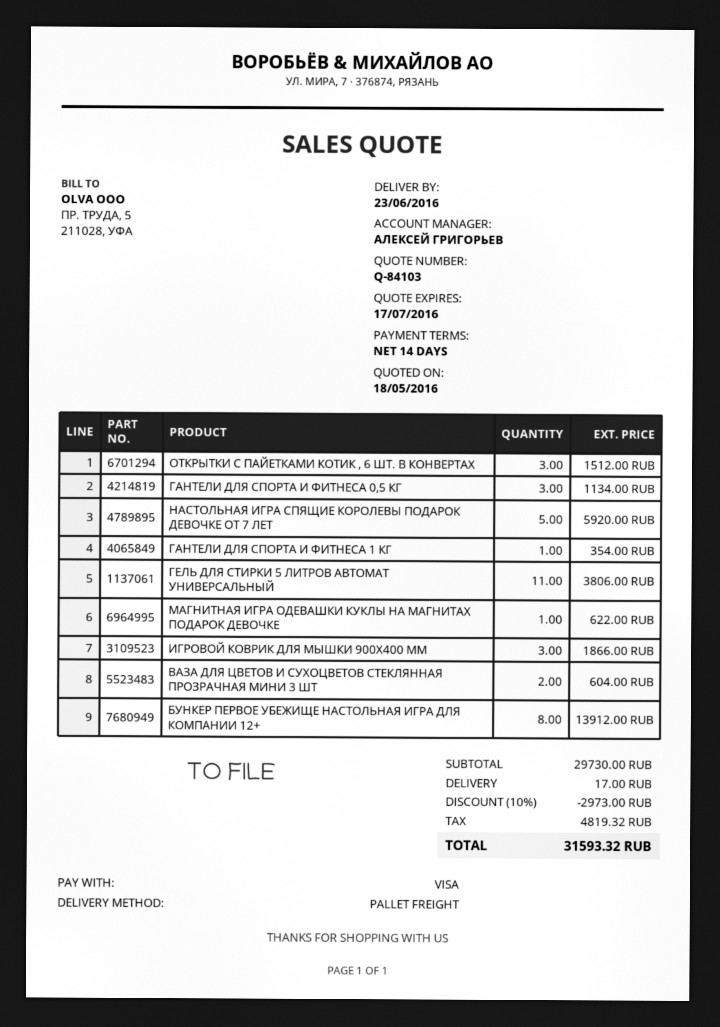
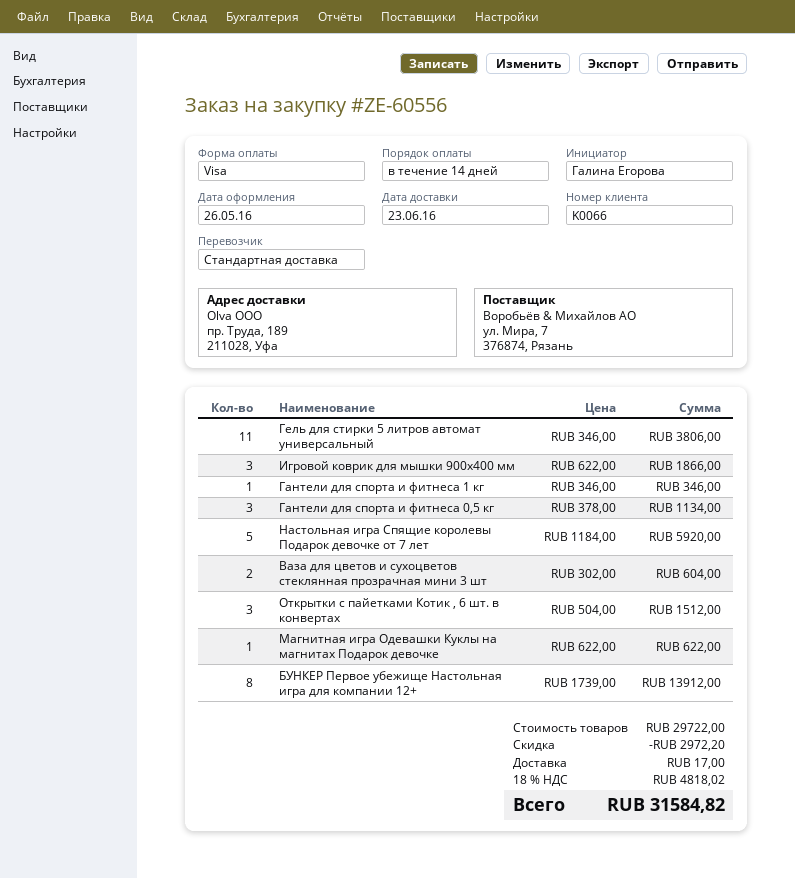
shipping method: pallet freight -> standard
ГАНТЕЛИ ДЛЯ СПОРТА И ФИТНЕСА 1 КГ: 1 for 354.00 -> 1 for 346.00
subtotal: 29730.00 -> 29722.00
discount: 2973.00 -> 2972.20
tax: 4819.32 -> 4818.02
total: 31593.32 -> 31584.82

